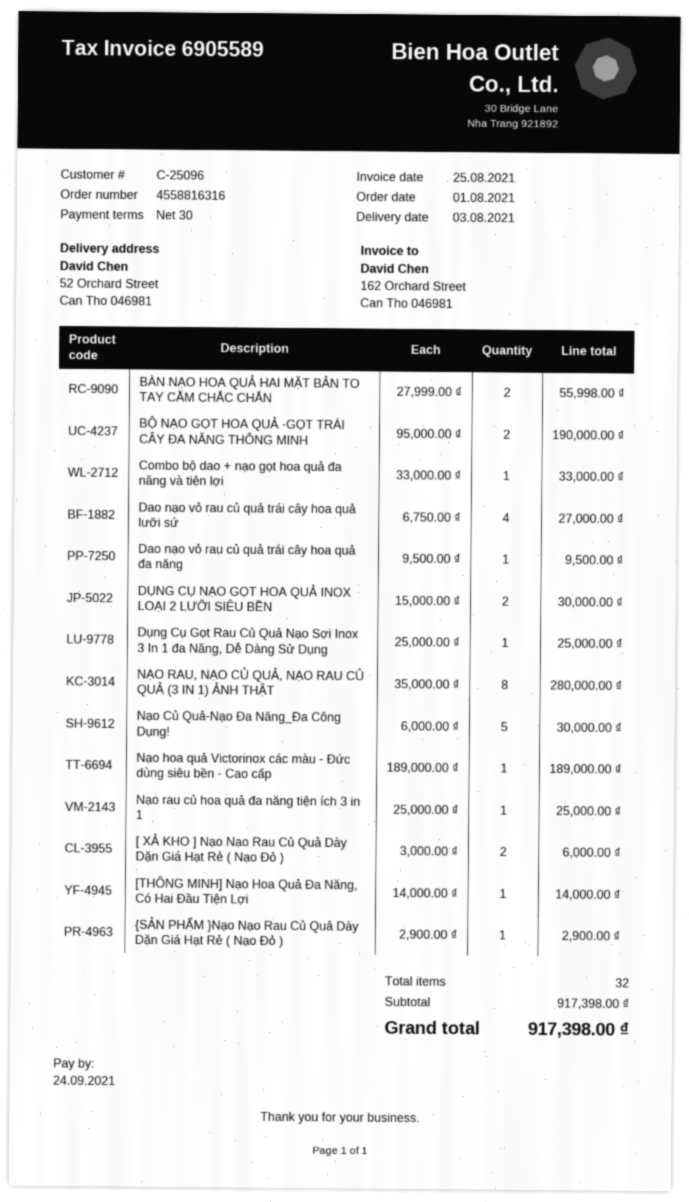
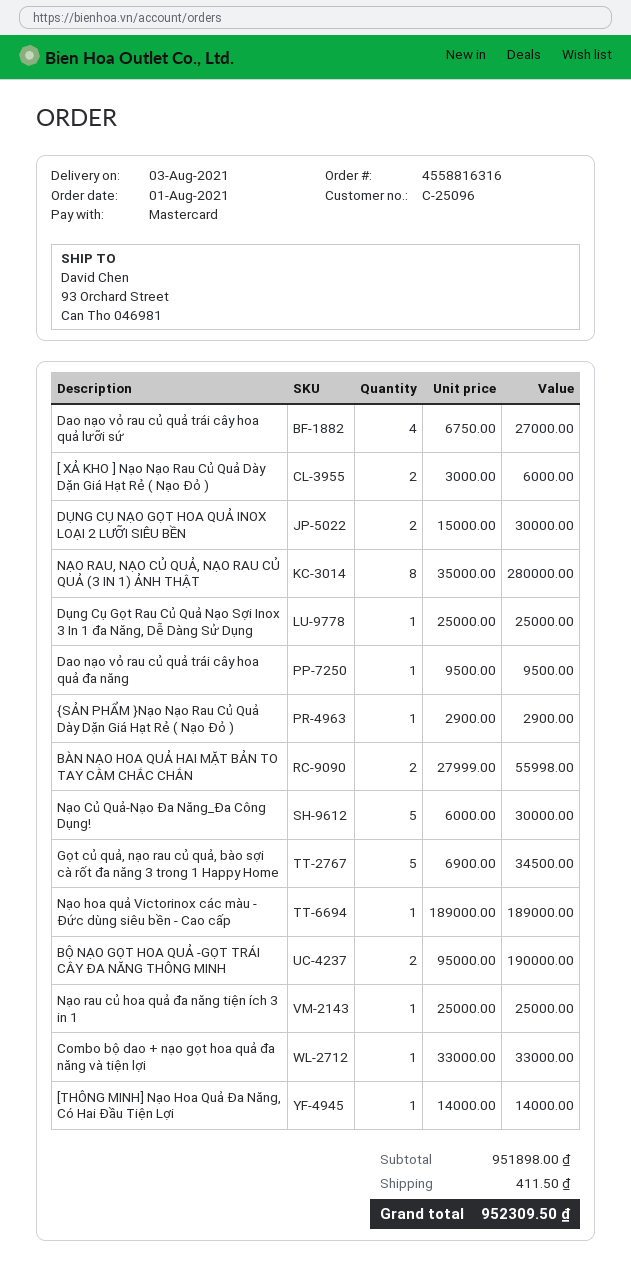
ship to: 52 Orchard Street, Can Tho 046981 -> 93 Orchard Street, Can Tho 046981
Gọt củ quả, nạo rau củ quả, bào sợi cà rốt đa năng 3 trong 1 Happy Home: none -> 5 x 6900.00 = 34500.00
subtotal: 917398.00 -> 951898.00
shipping: none -> 411.50
total: 917398.00 -> 952309.50

